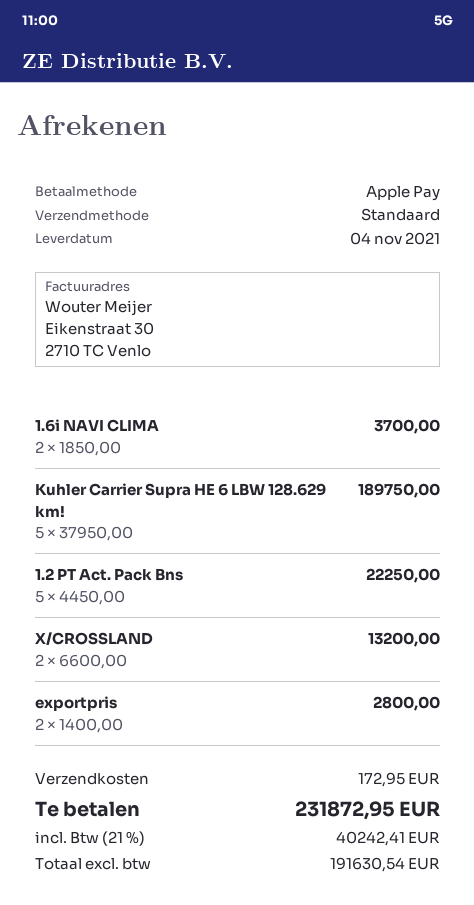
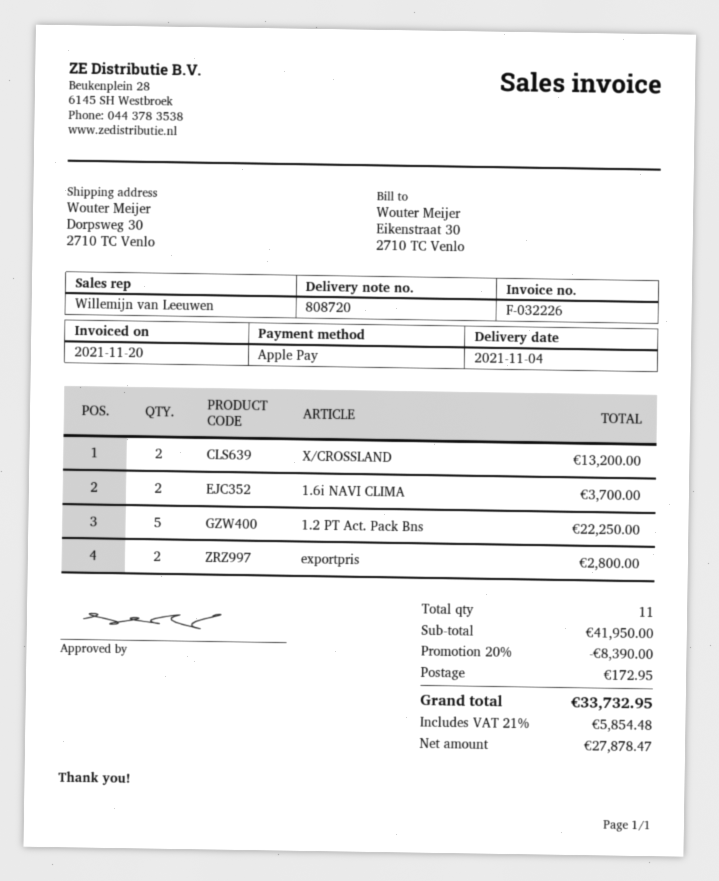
Kuhler Carrier Supra HE 6 LBW 128.629 km!: 5 for 189750.00 -> none
discount: none -> 20% = 8390.00
net: 191630.54 -> 27878.47
tax: 21% = 40242.41 -> 21% = 5854.48
total: 231872.95 -> 33732.95

